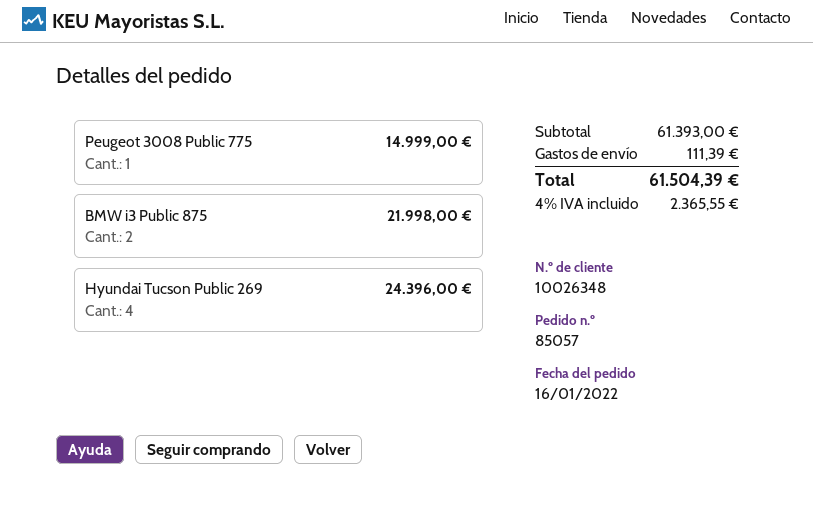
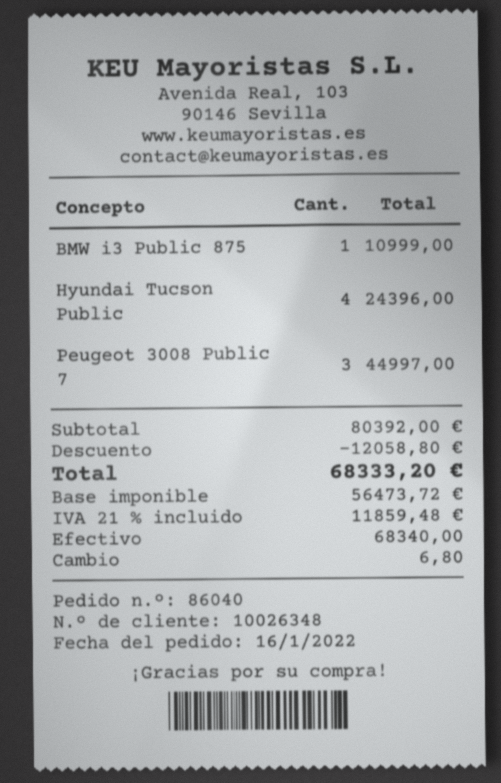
order number: 85057 -> 86040
Peugeot 3008 Public 775: 1 for 14999.00 -> 3 for 44997.00
BMW i3 Public 875: 2 for 21998.00 -> 1 for 10999.00
subtotal: 61393.00 -> 80392.00
discount: none -> 12058.80
shipping: 111.39 -> none
tax: 4% = 2365.55 -> 21% = 11859.48
total: 61504.39 -> 68333.20

